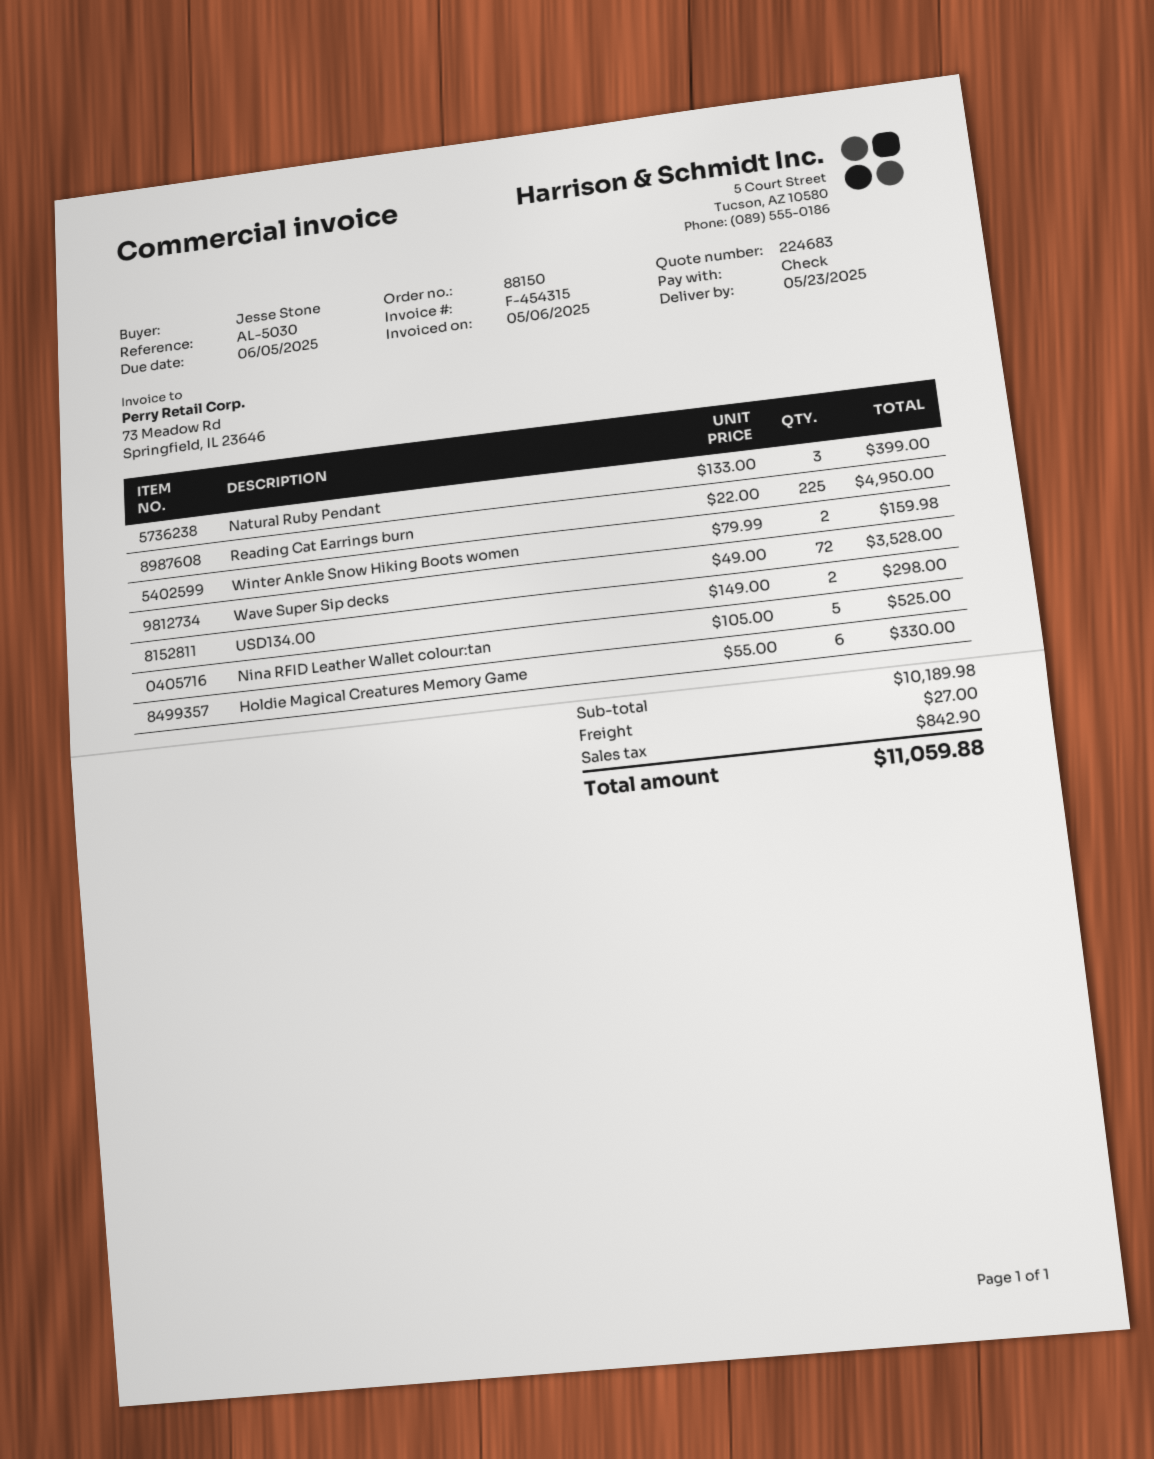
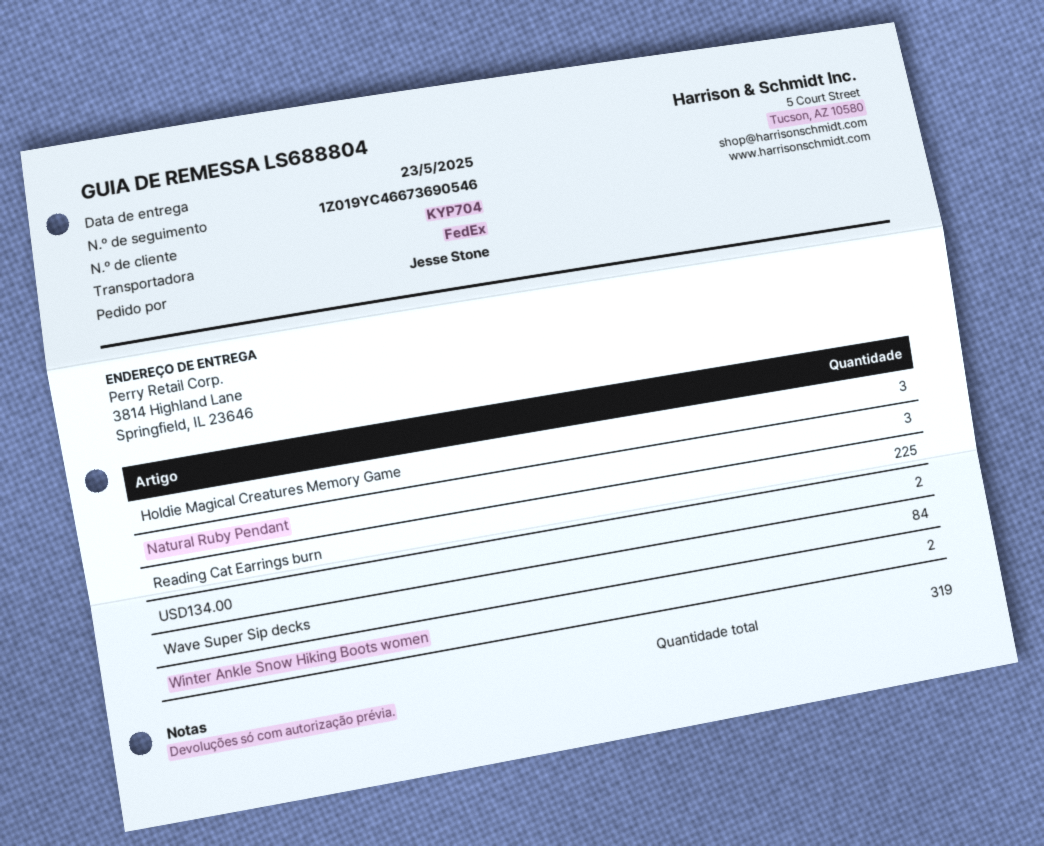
Wave Super Sip decks: 72 -> 84
Nina RFID Leather Wallet colour:tan: 5 -> none
Holdie Magical Creatures Memory Game: 6 -> 3

